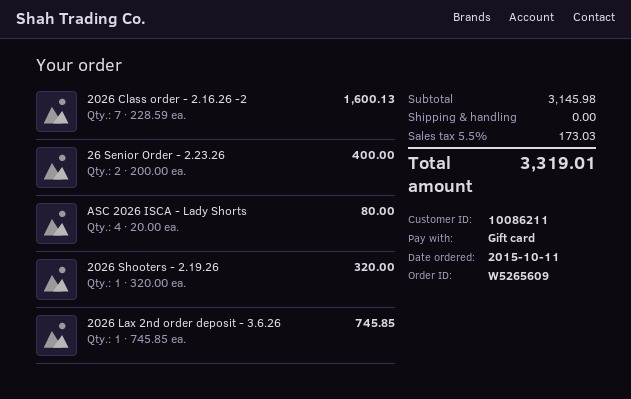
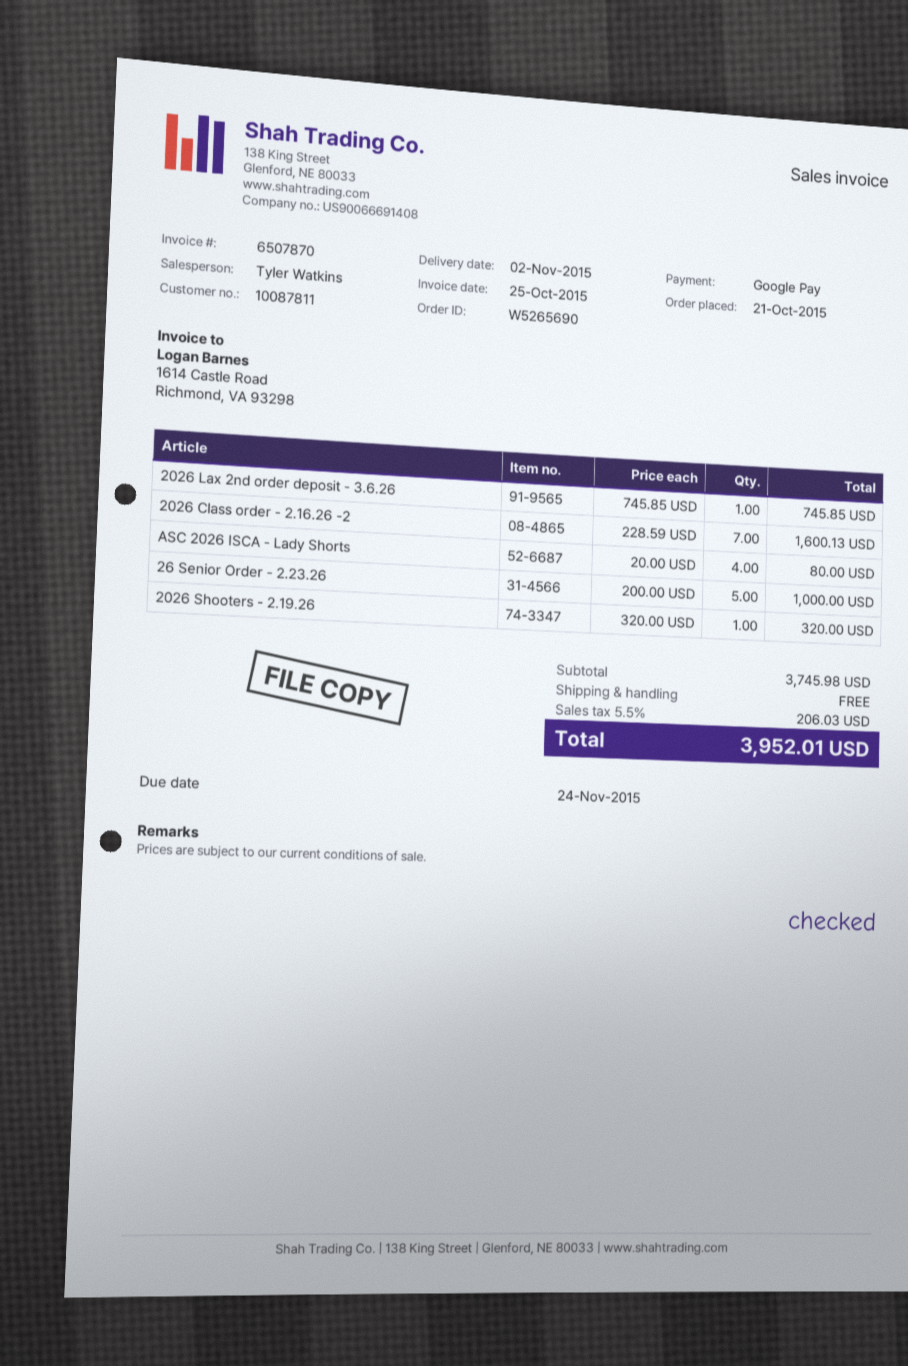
order number: W5265609 -> W5265690
order date: 2015-10-11 -> 2015-10-21
customer number: 10086211 -> 10087811
payment method: gift card -> Google Pay
26 Senior Order - 2.23.26: 2 x 200.00 = 400.00 -> 5 x 200.00 = 1000.00
subtotal: 3145.98 -> 3745.98
tax: 5.5% = 173.03 -> 5.5% = 206.03
total: 3319.01 -> 3952.01

